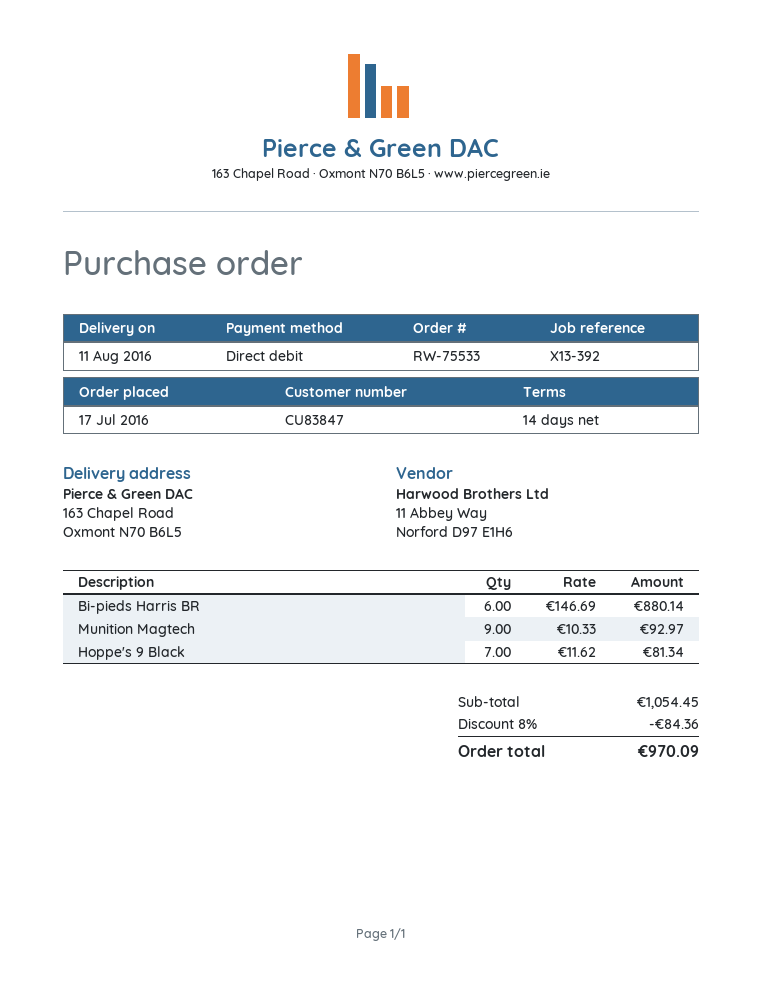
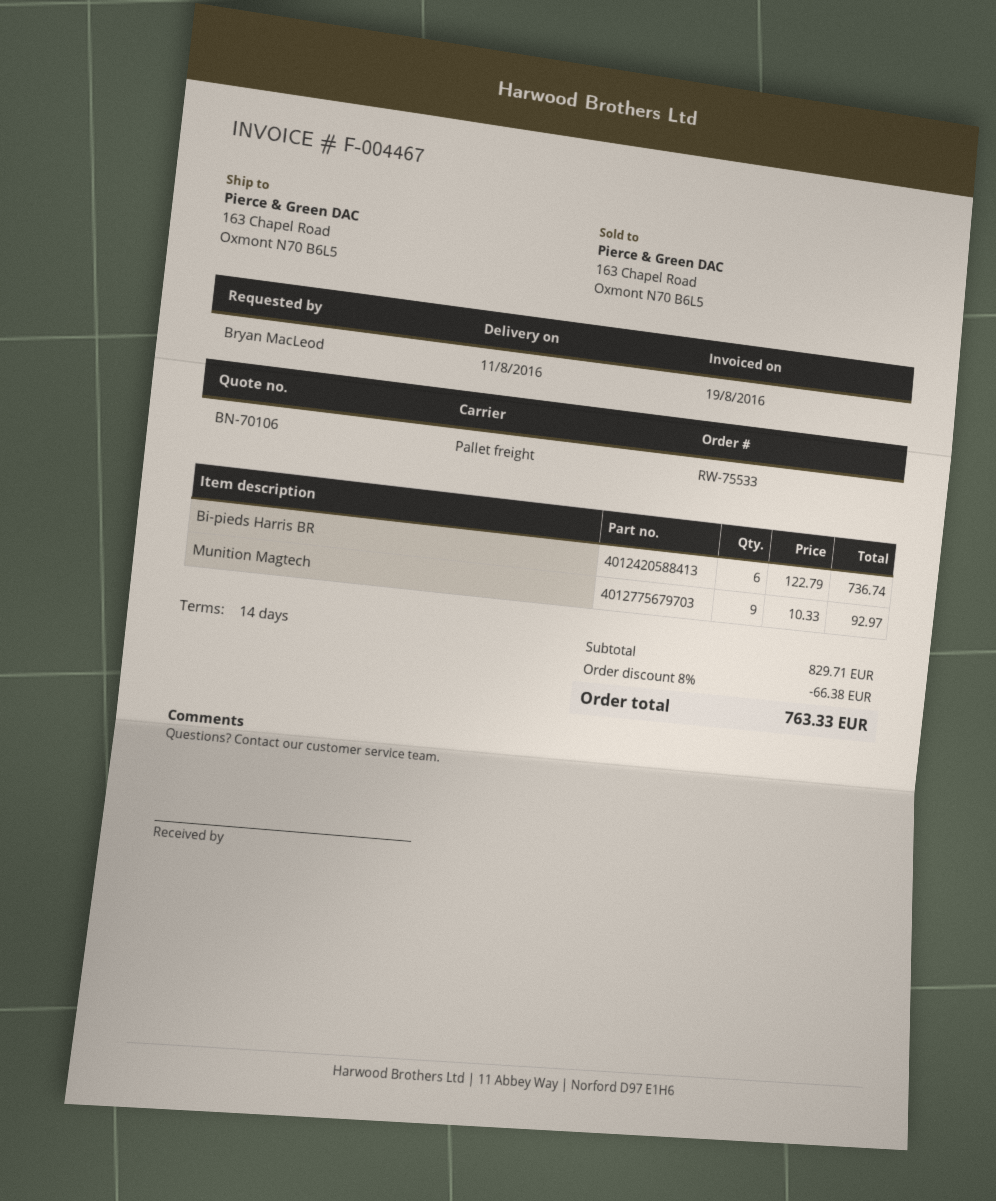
Bi-pieds Harris BR: 6 x 146.69 = 880.14 -> 6 x 122.79 = 736.74
Hoppe's 9 Black: 7 x 11.62 = 81.34 -> none
subtotal: 1054.45 -> 829.71
discount: 8% = 84.36 -> 8% = 66.38
total: 970.09 -> 763.33

